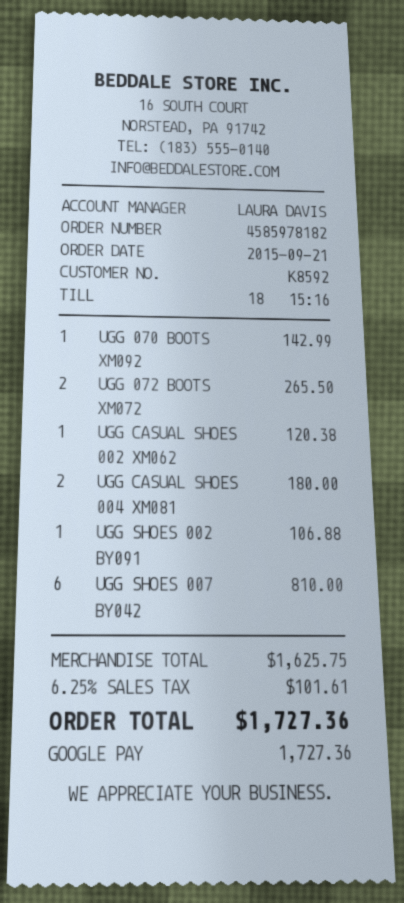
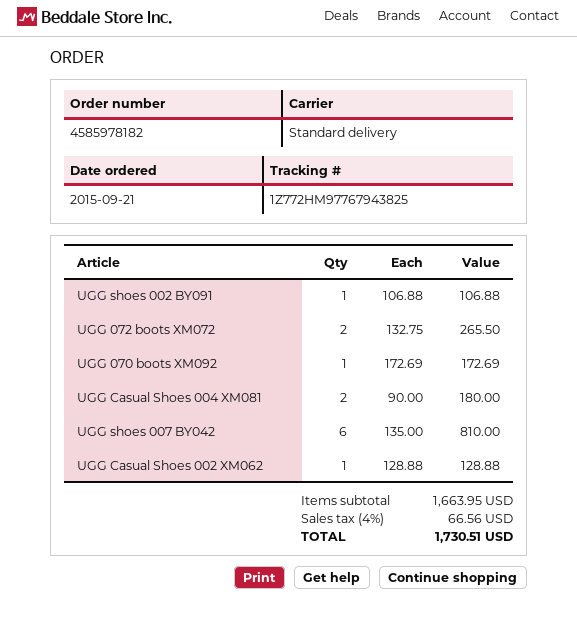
UGG 070 BOOTS XM092: 1 for 142.99 -> 1 for 172.69
UGG CASUAL SHOES 002 XM062: 1 for 120.38 -> 1 for 128.88
subtotal: 1625.75 -> 1663.95
tax: 6.25% = 101.61 -> 4% = 66.56
total: 1727.36 -> 1730.51

